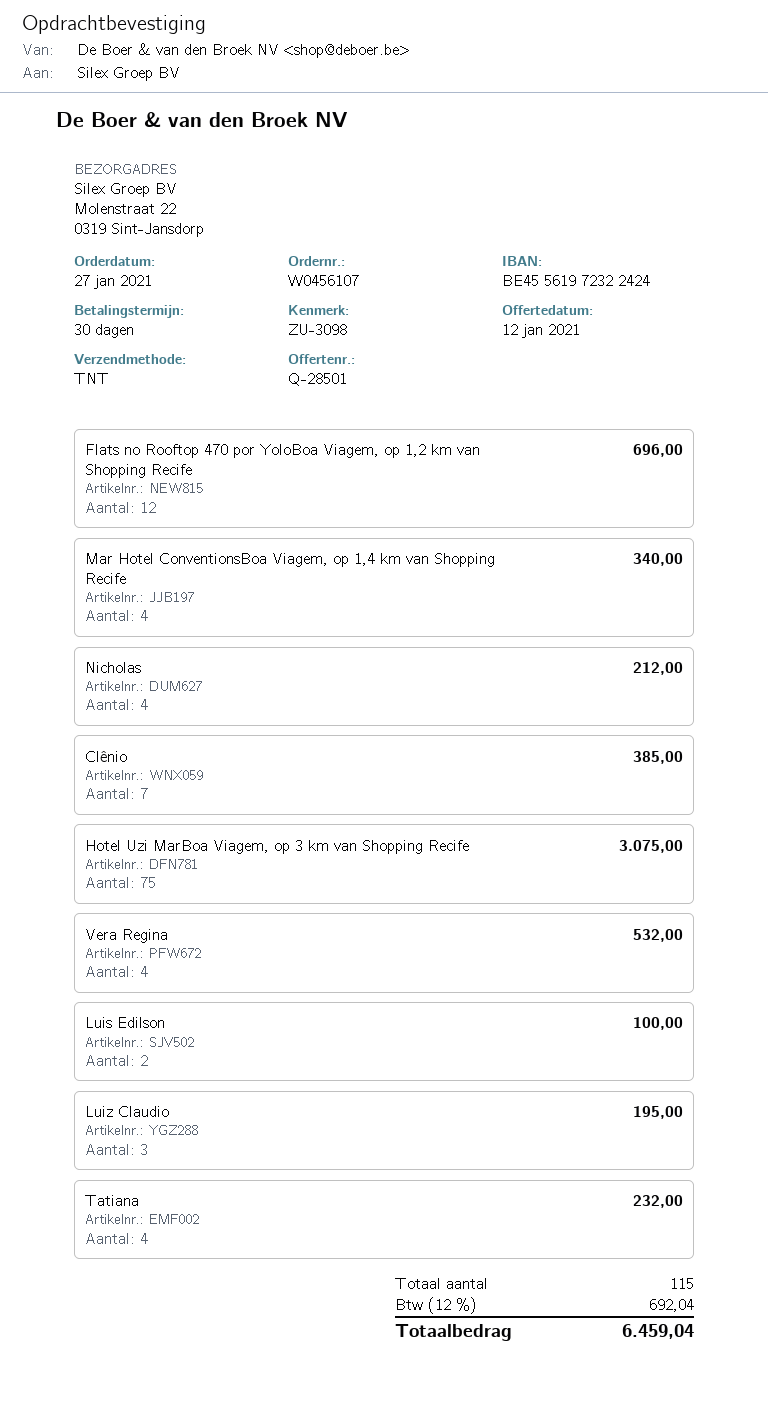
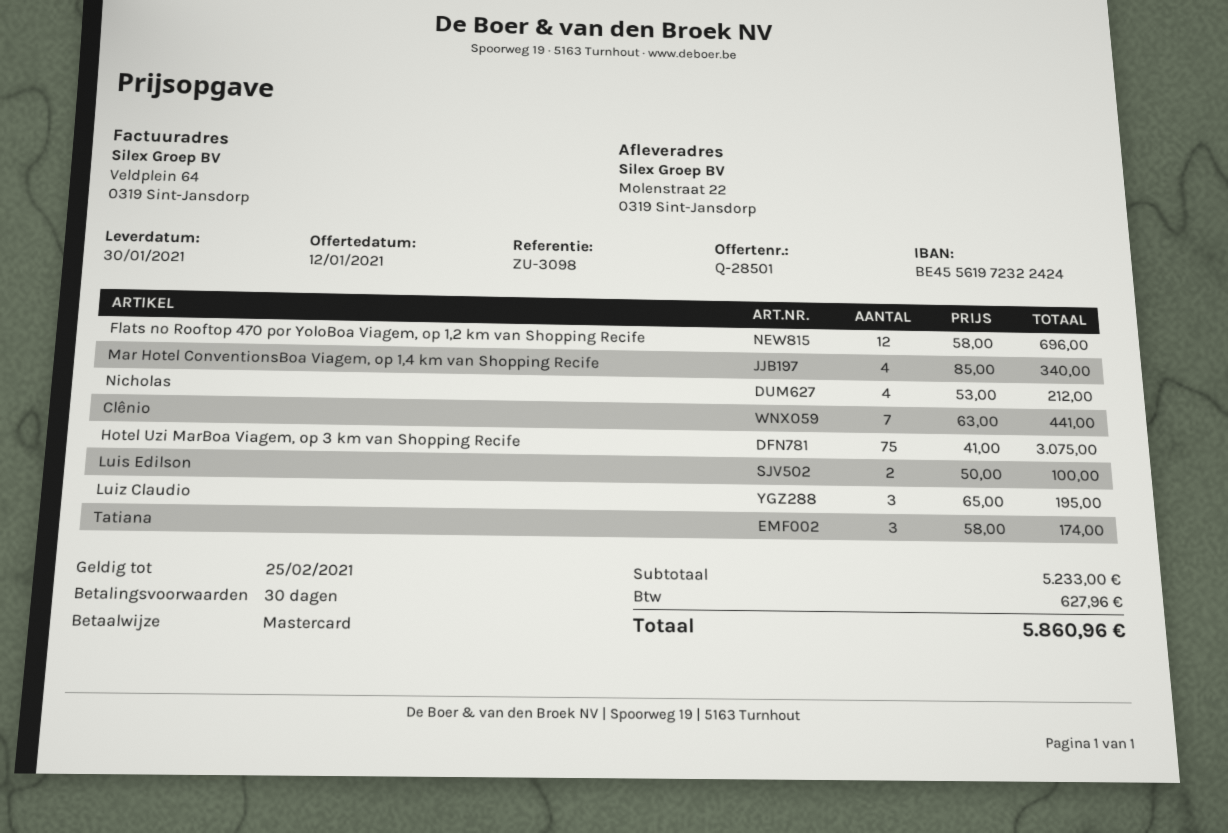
Clênio: 7 for 385.00 -> 7 for 441.00
Vera Regina: 4 for 532.00 -> none
Tatiana: 4 for 232.00 -> 3 for 174.00
tax: 692.04 -> 627.96
total: 6459.04 -> 5860.96

